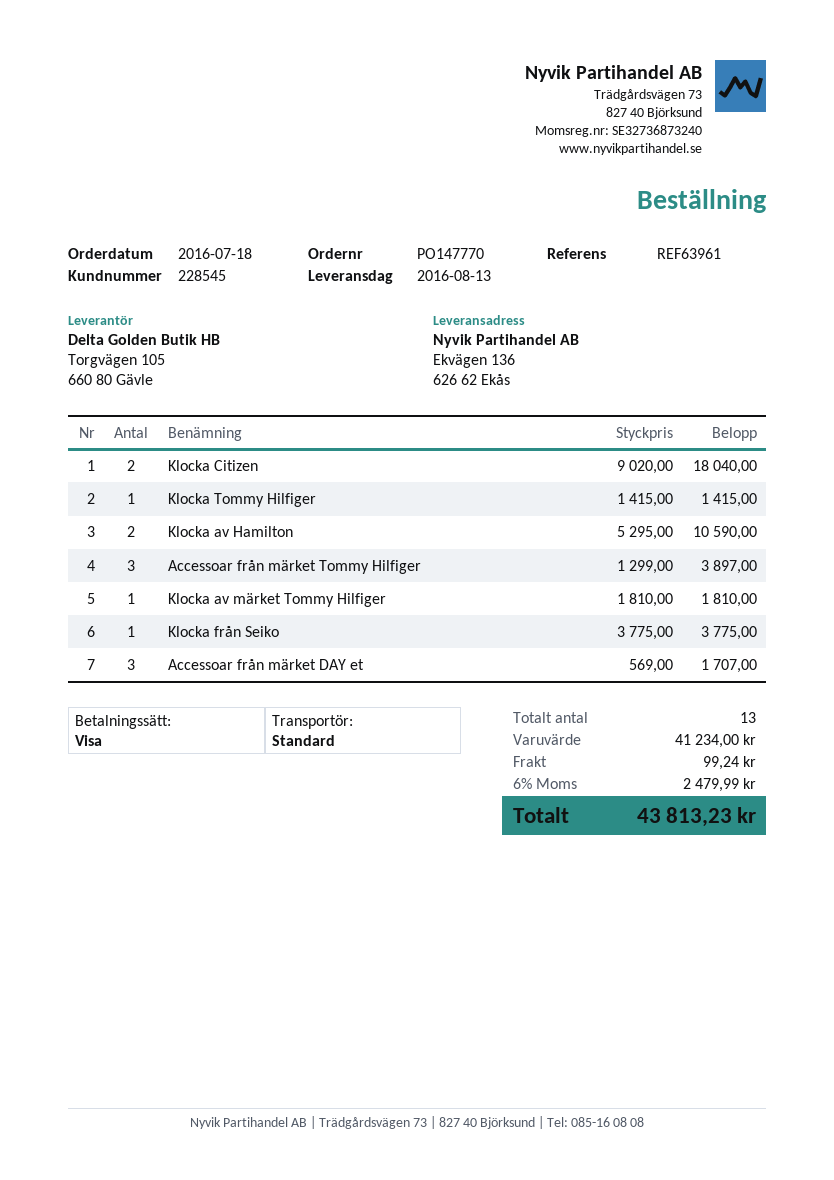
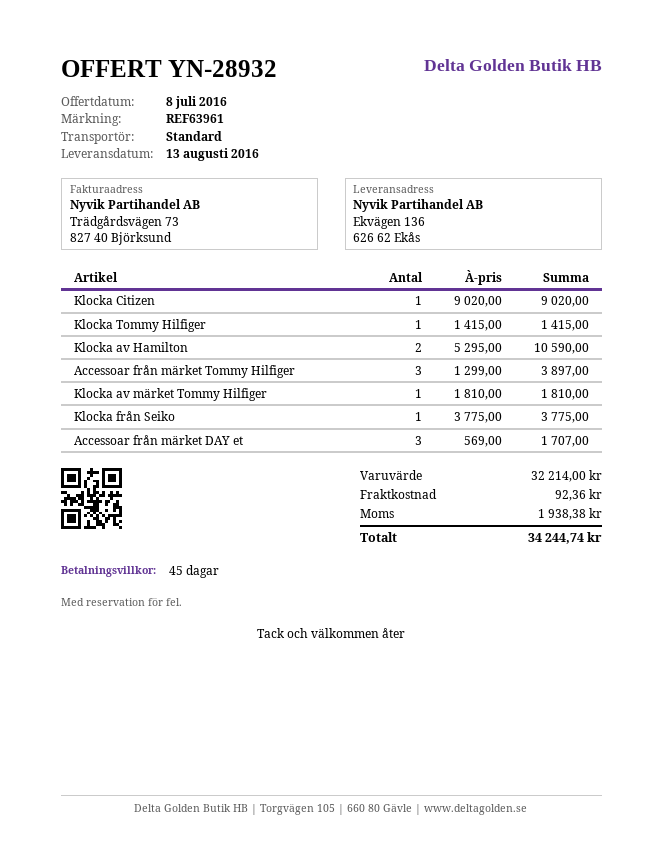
Klocka Citizen: 2 x 9020.00 = 18040.00 -> 1 x 9020.00 = 9020.00
subtotal: 41234.00 -> 32214.00
shipping: 99.24 -> 92.36
tax: 2479.99 -> 1938.38
total: 43813.23 -> 34244.74

